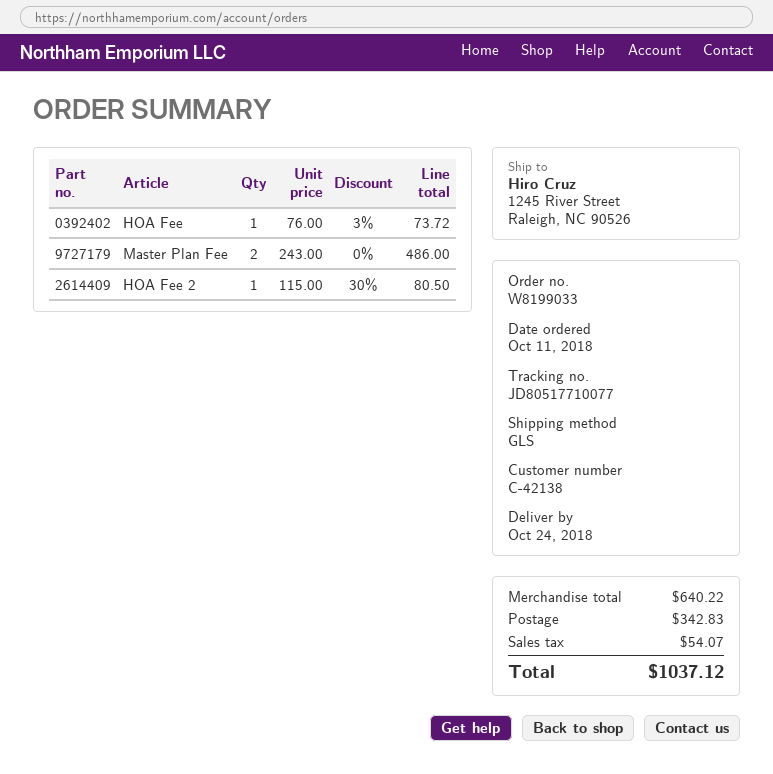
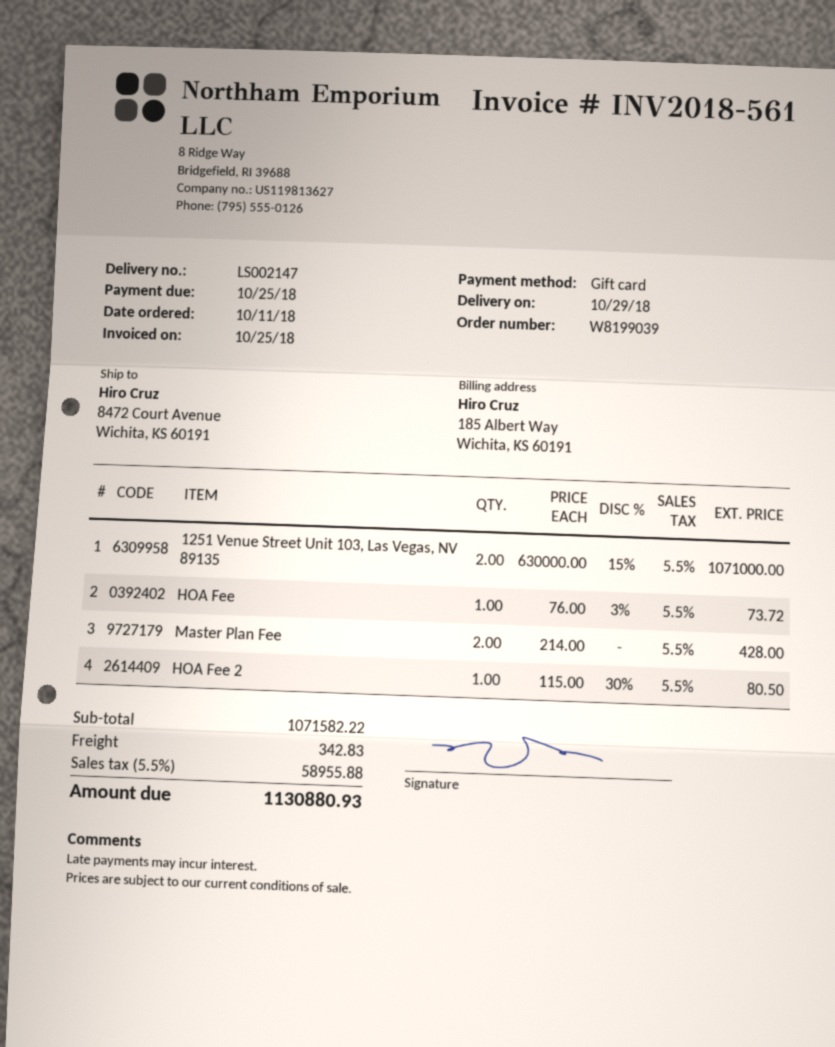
order number: W8199033 -> W8199039
delivery date: 2018-10-24 -> 2018-10-29
ship to: 1245 River Street, Raleigh, NC 90526 -> 8472 Court Avenue, Wichita, KS 60191
Master Plan Fee: 2 x 243.00 = 486.00 -> 2 x 214.00 = 428.00
1251 Venue Street Unit 103, Las Vegas, NV 89135: none -> 2 x 630000.00 - 15% = 1071000.00
subtotal: 640.22 -> 1071582.22
tax: 54.07 -> 58955.88
total: 1037.12 -> 1130880.93

